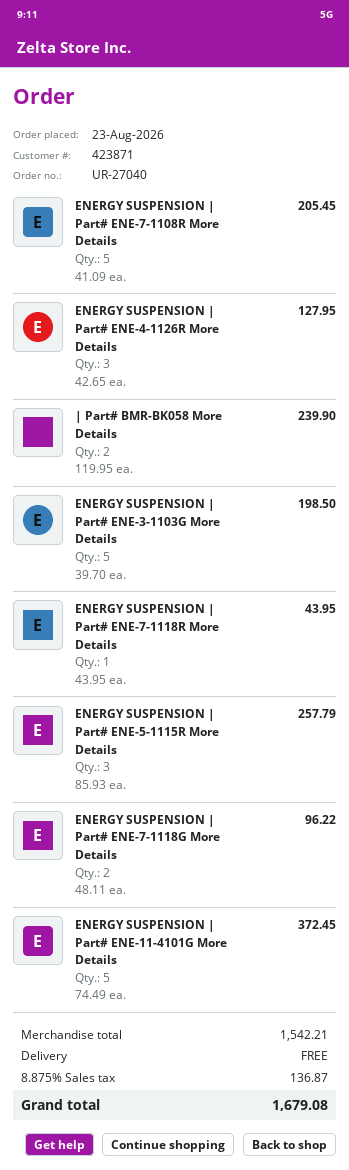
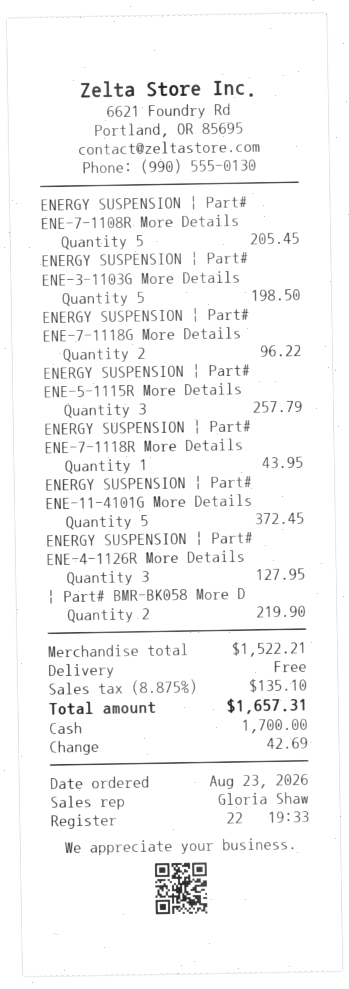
| Part# BMR-BK058 More Details: 2 for 239.90 -> 2 for 219.90
subtotal: 1542.21 -> 1522.21
tax: 8.875% = 136.87 -> 8.875% = 135.10
total: 1679.08 -> 1657.31

